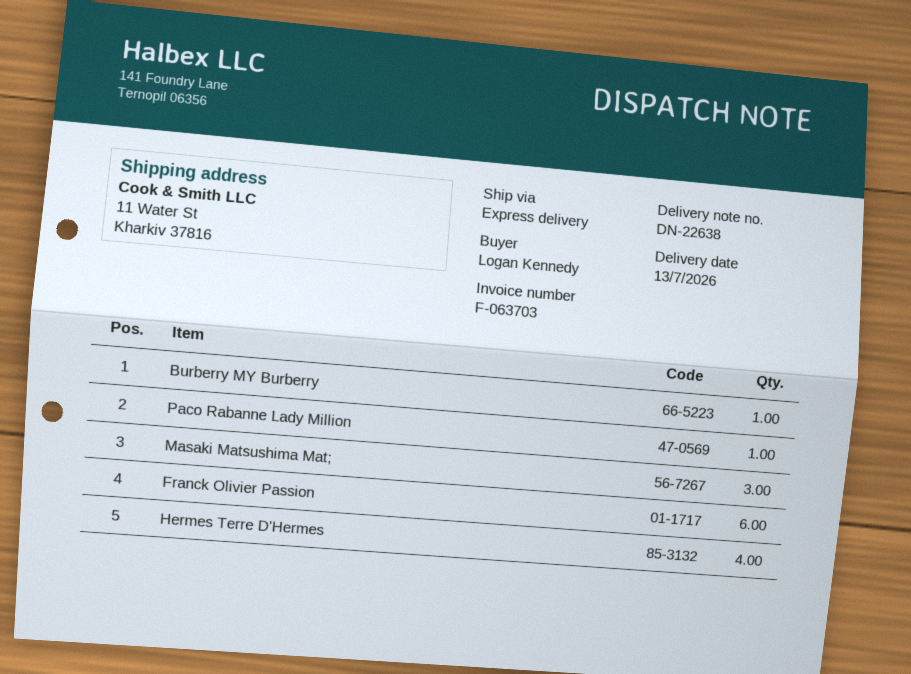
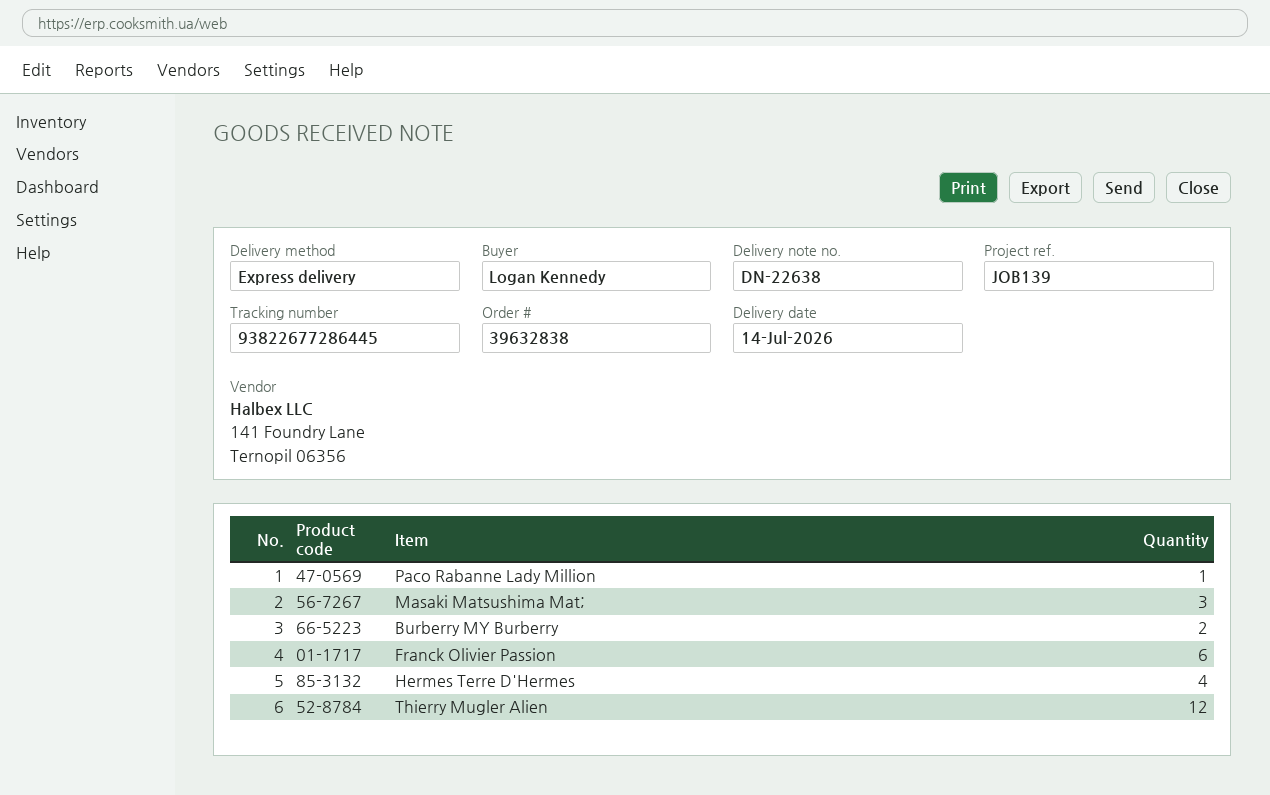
delivery date: 2026-07-13 -> 2026-07-14
Burberry MY Burberry: 1 -> 2
Thierry Mugler Alien: none -> 12

